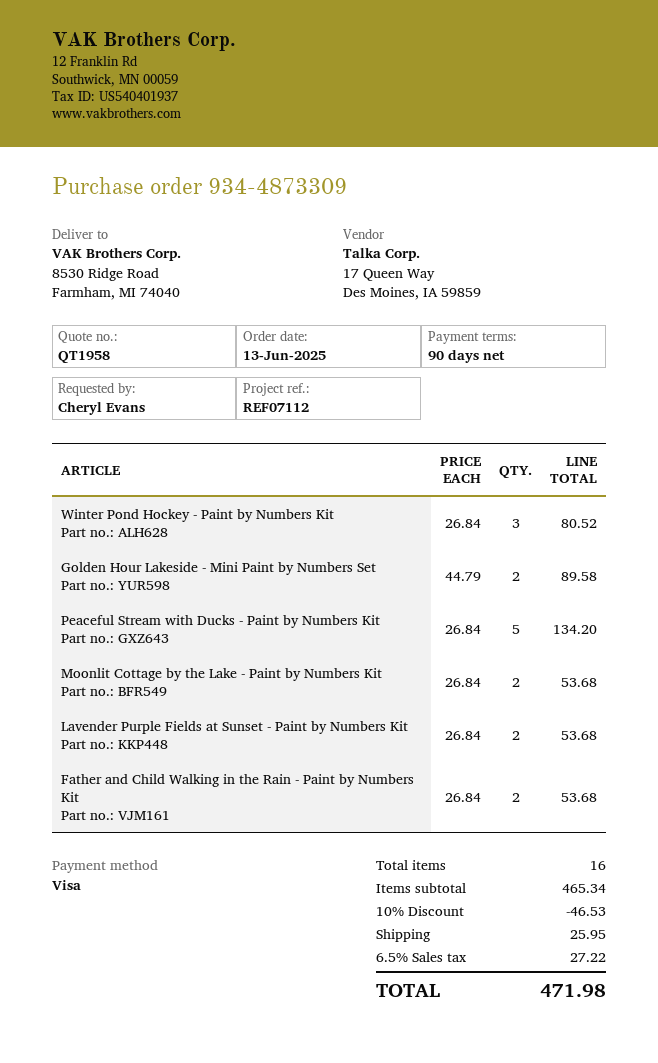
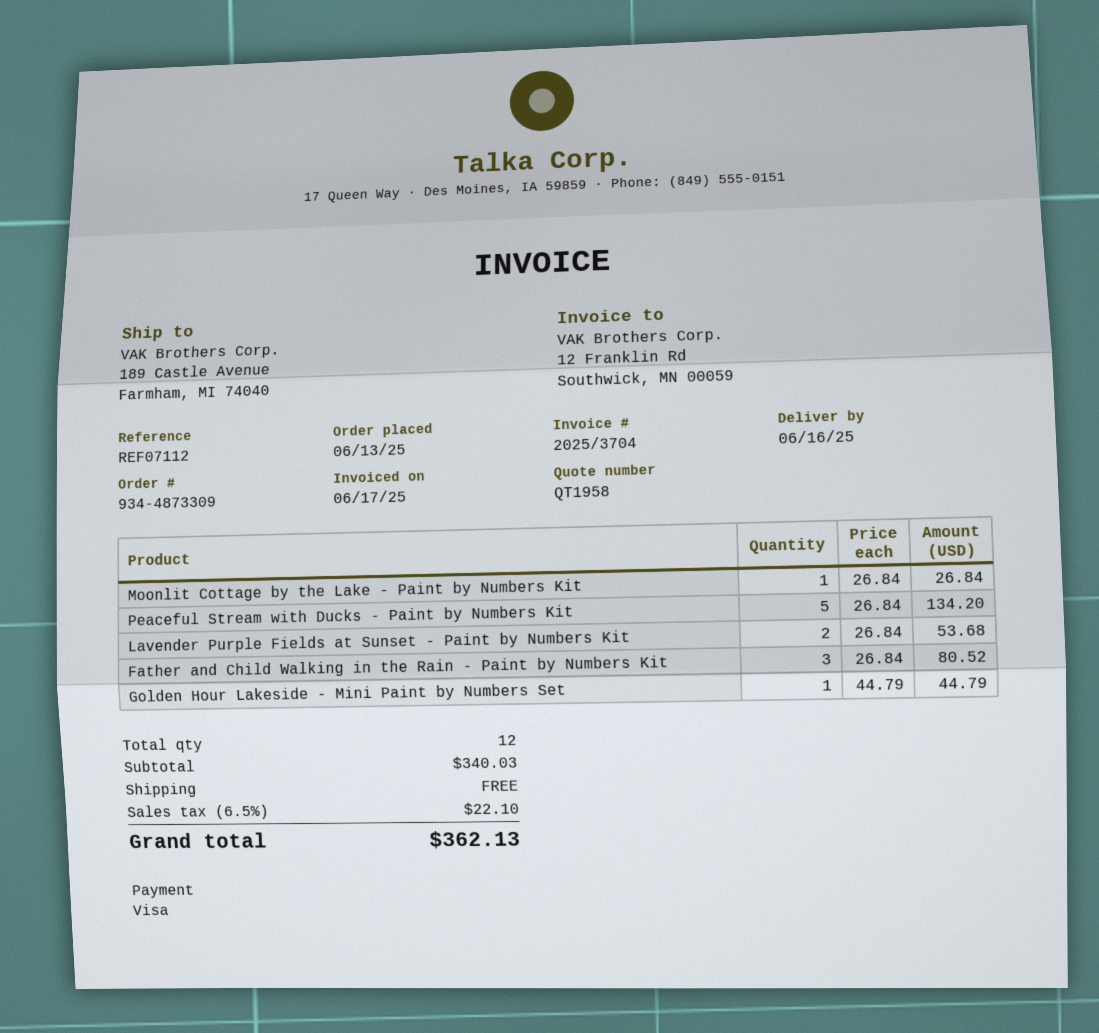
ship to: 8530 Ridge Road, Farmham, MI 74040 -> 189 Castle Avenue, Farmham, MI 74040
Winter Pond Hockey - Paint by Numbers Kit: 3 x 26.84 = 80.52 -> none
Golden Hour Lakeside - Mini Paint by Numbers Set: 2 x 44.79 = 89.58 -> 1 x 44.79 = 44.79
Moonlit Cottage by the Lake - Paint by Numbers Kit: 2 x 26.84 = 53.68 -> 1 x 26.84 = 26.84
Father and Child Walking in the Rain - Paint by Numbers Kit: 2 x 26.84 = 53.68 -> 3 x 26.84 = 80.52
total quantity: 16 -> 12
subtotal: 465.34 -> 340.03
discount: 10% = 46.53 -> none
shipping: 25.95 -> 0.00
tax: 6.5% = 27.22 -> 6.5% = 22.10
total: 471.98 -> 362.13

